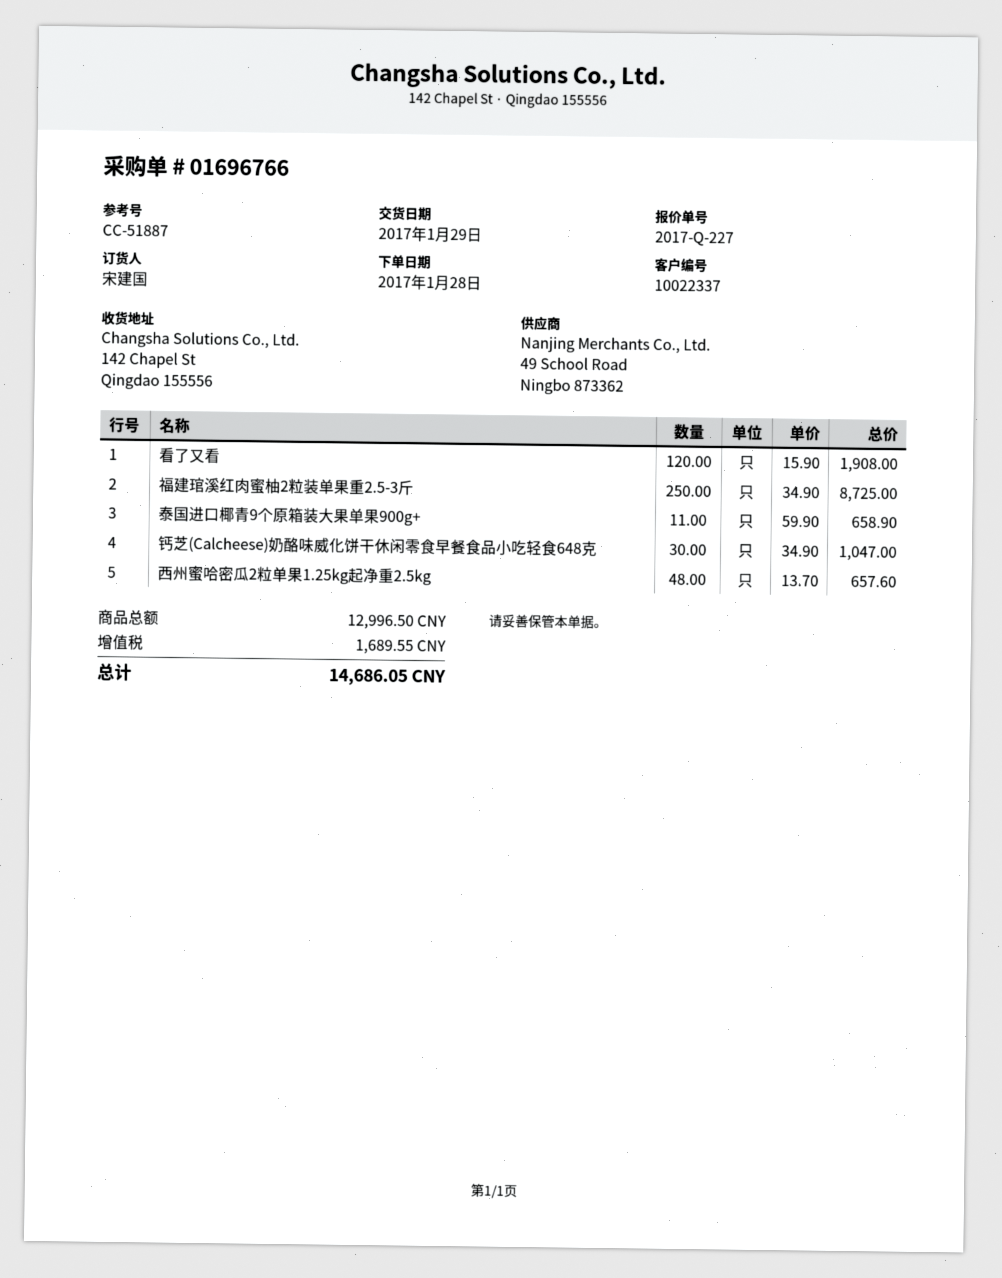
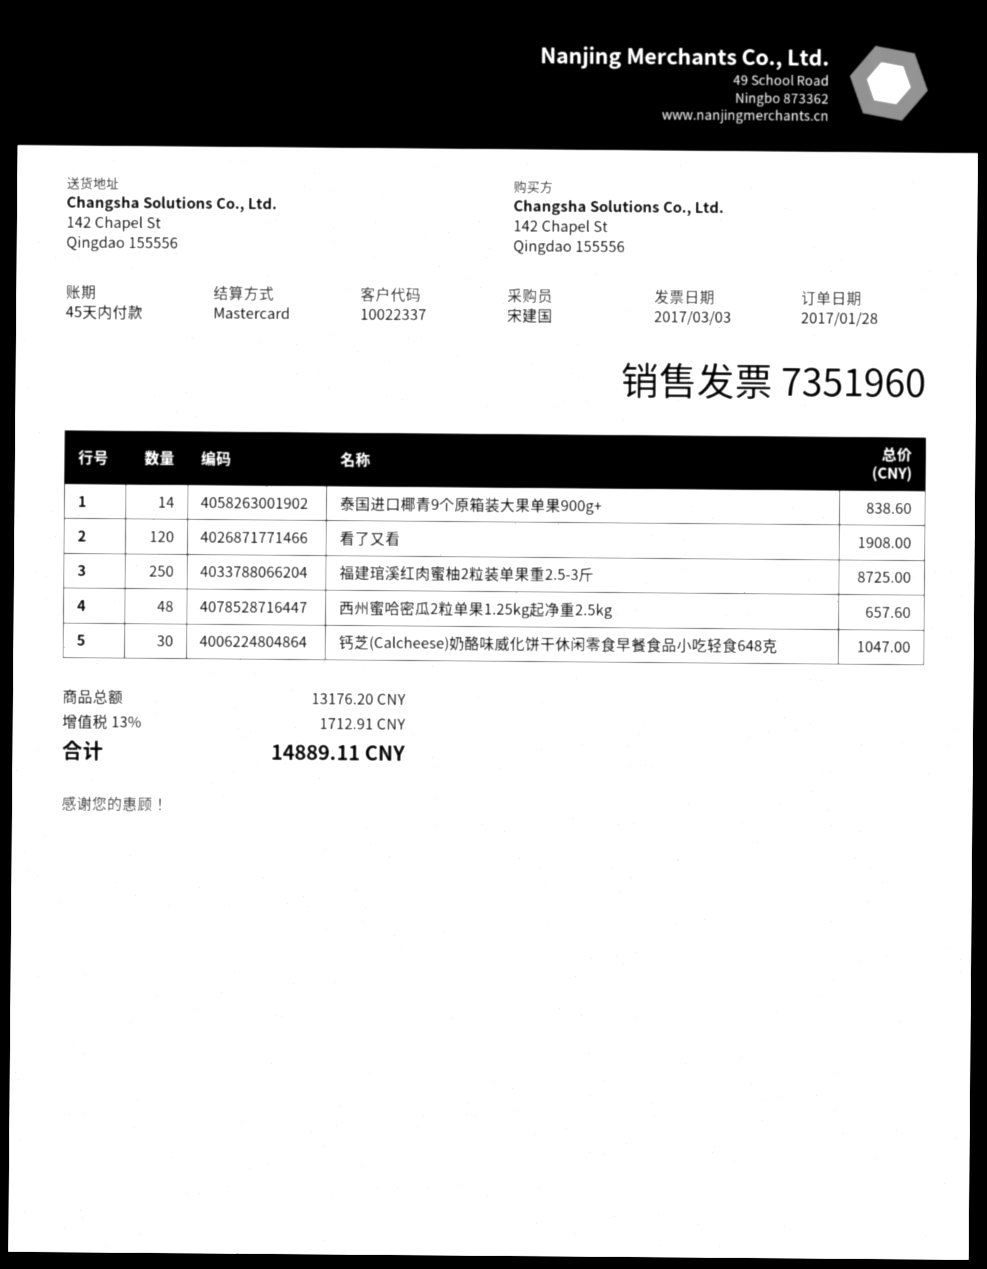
泰国进口椰青9个原箱装大果单果900g+: 11 for 658.90 -> 14 for 838.60
subtotal: 12996.50 -> 13176.20
tax: 1689.55 -> 1712.91
total: 14686.05 -> 14889.11

